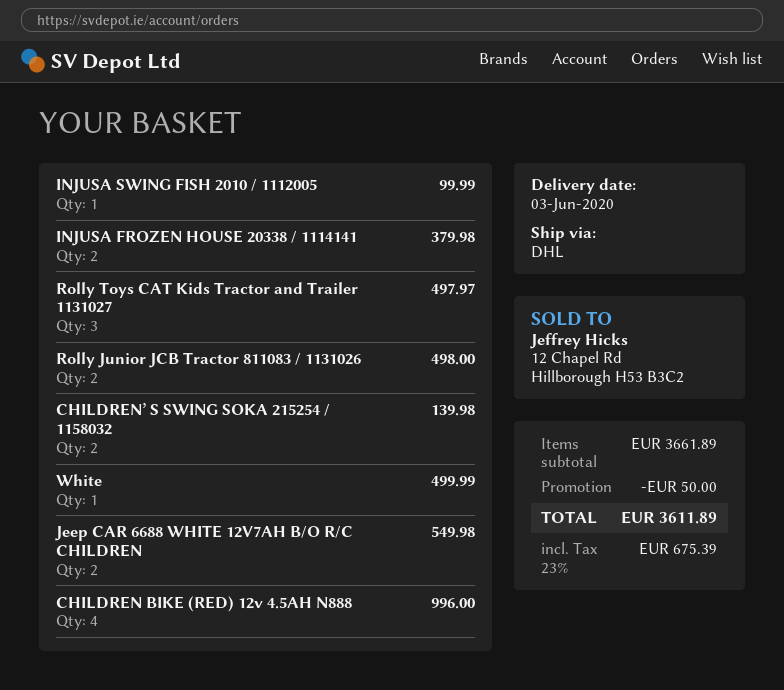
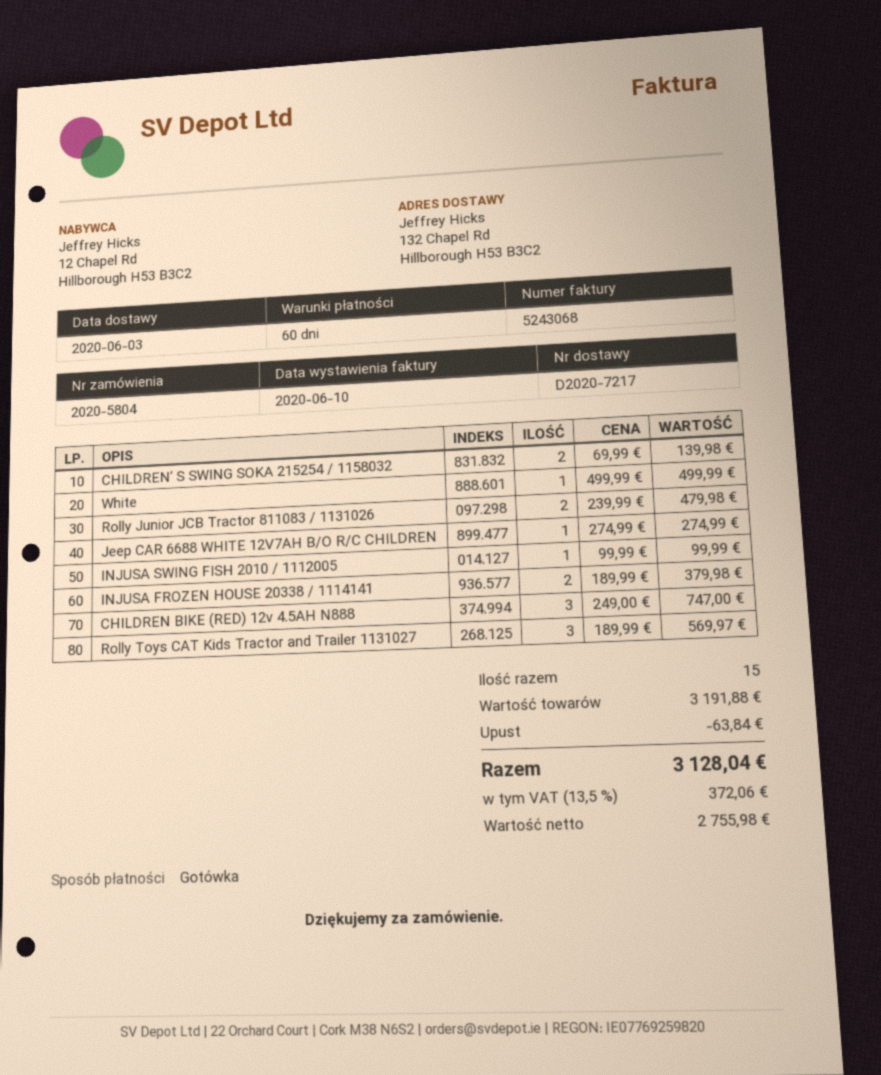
Rolly Toys CAT Kids Tractor and Trailer 1131027: 3 for 497.97 -> 3 for 569.97
Rolly Junior JCB Tractor 811083 / 1131026: 2 for 498.00 -> 2 for 479.98
Jeep CAR 6688 WHITE 12V7AH B/O R/C CHILDREN: 2 for 549.98 -> 1 for 274.99
CHILDREN BIKE (RED) 12v 4.5AH N888: 4 for 996.00 -> 3 for 747.00
subtotal: 3661.89 -> 3191.88
discount: 50.00 -> 63.84
tax: 23% = 675.39 -> 13.5% = 372.06
total: 3611.89 -> 3128.04

